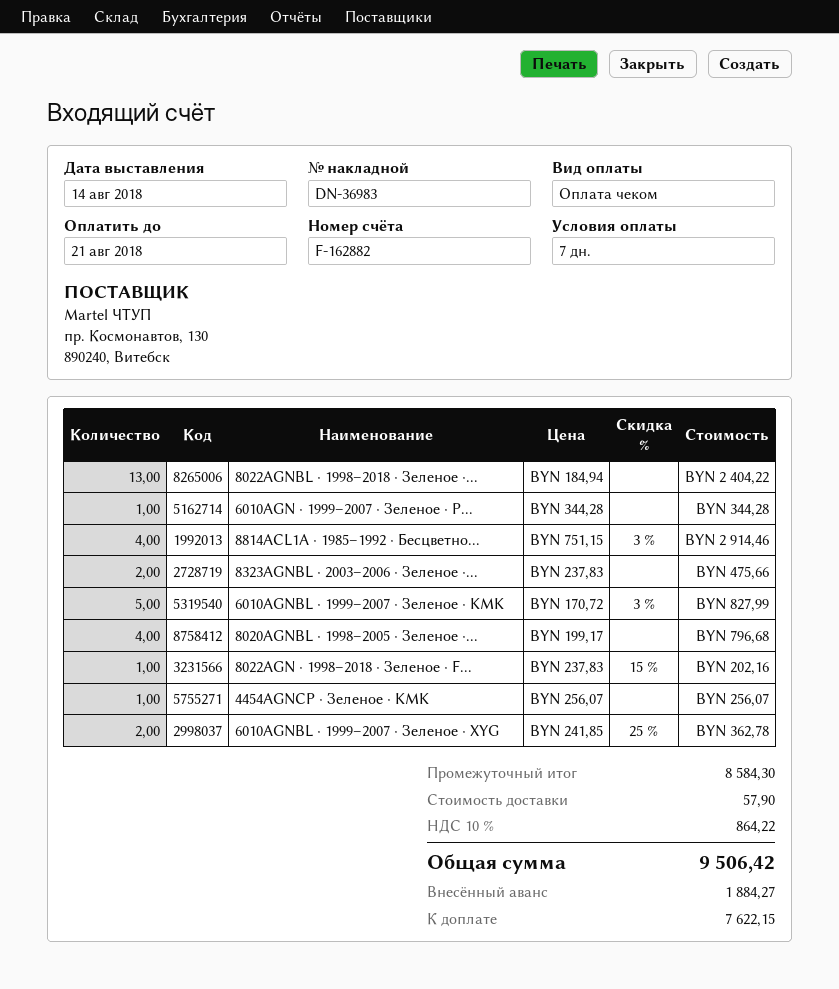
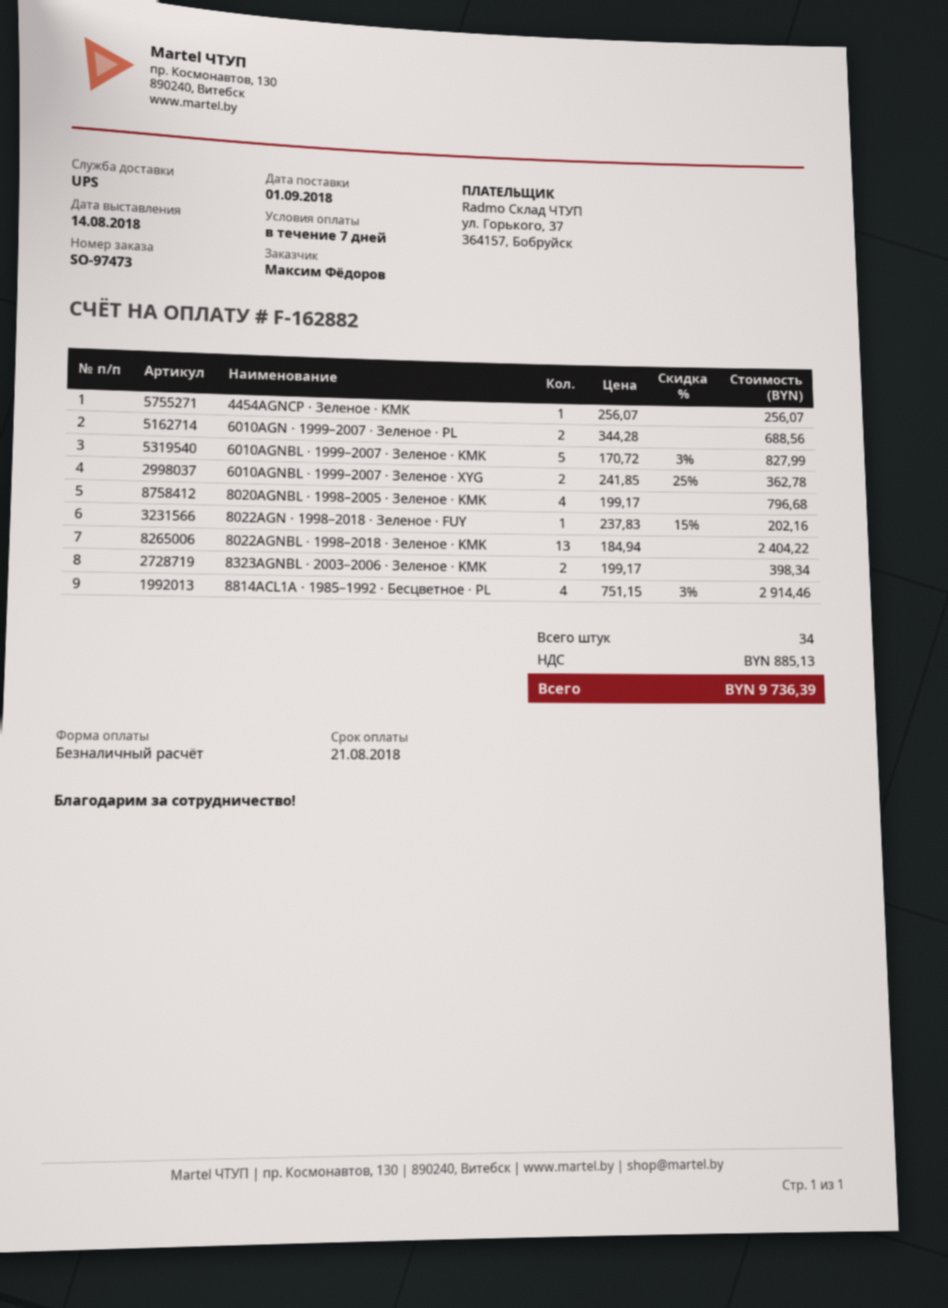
payment method: cheque -> bank transfer
6010AGN · 1999–2007 · Зеленое · P...: 1 x 344.28 = 344.28 -> 2 x 344.28 = 688.56
8323AGNBL · 2003–2006 · Зеленое ·...: 2 x 237.83 = 475.66 -> 2 x 199.17 = 398.34
shipping: 57.90 -> none
tax: 864.22 -> 885.13
total: 9506.42 -> 9736.39

